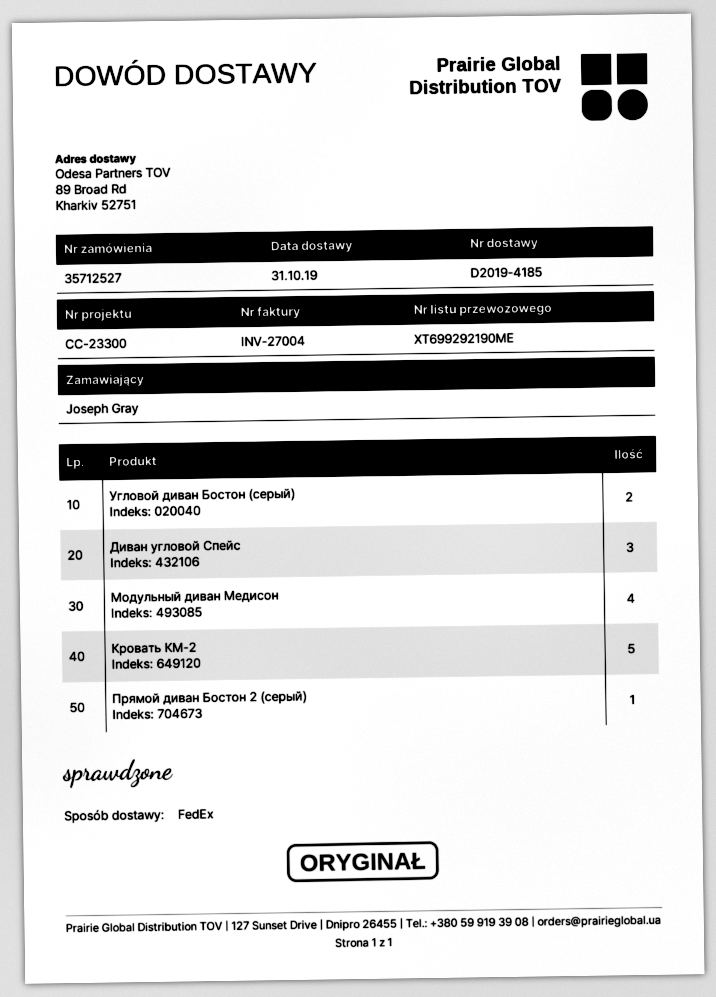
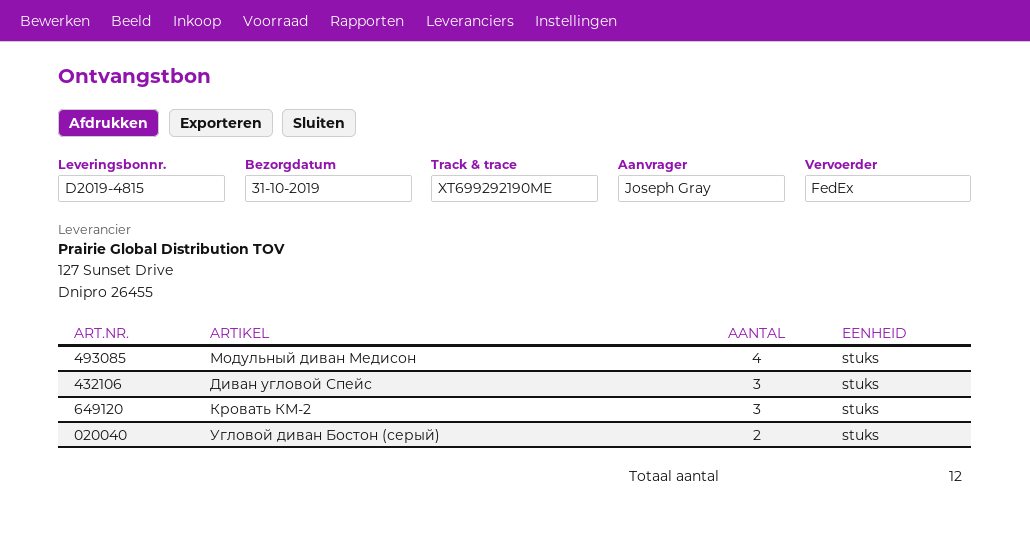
delivery note number: D2019-4185 -> D2019-4815
Кровать КМ-2: 5 -> 3
Прямой диван Бостон 2 (серый): 1 -> none

